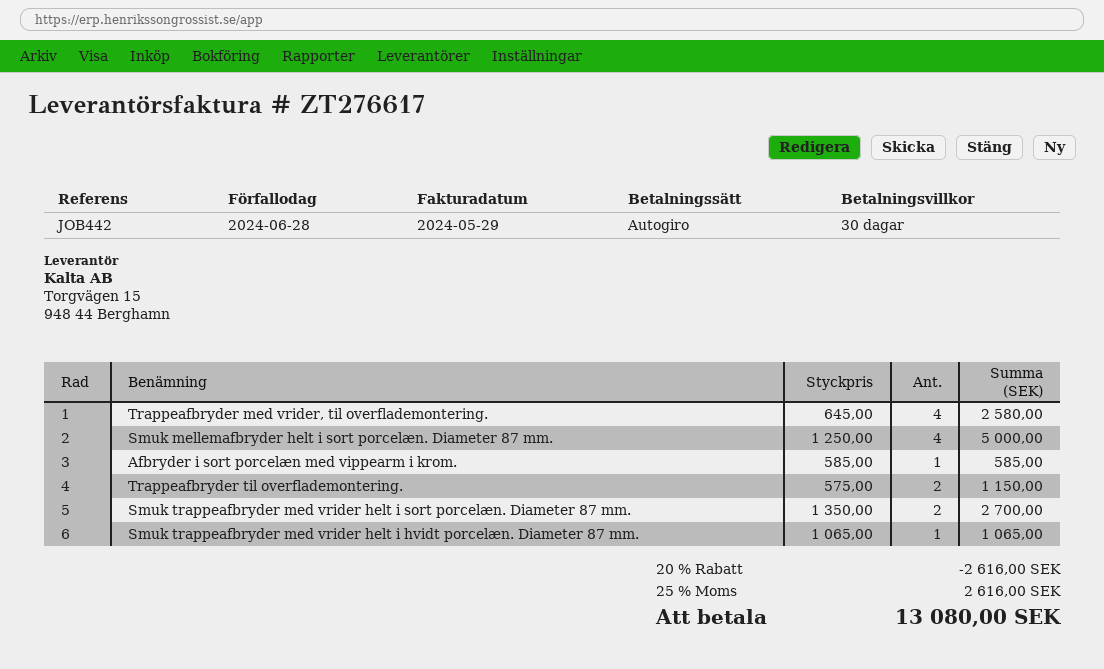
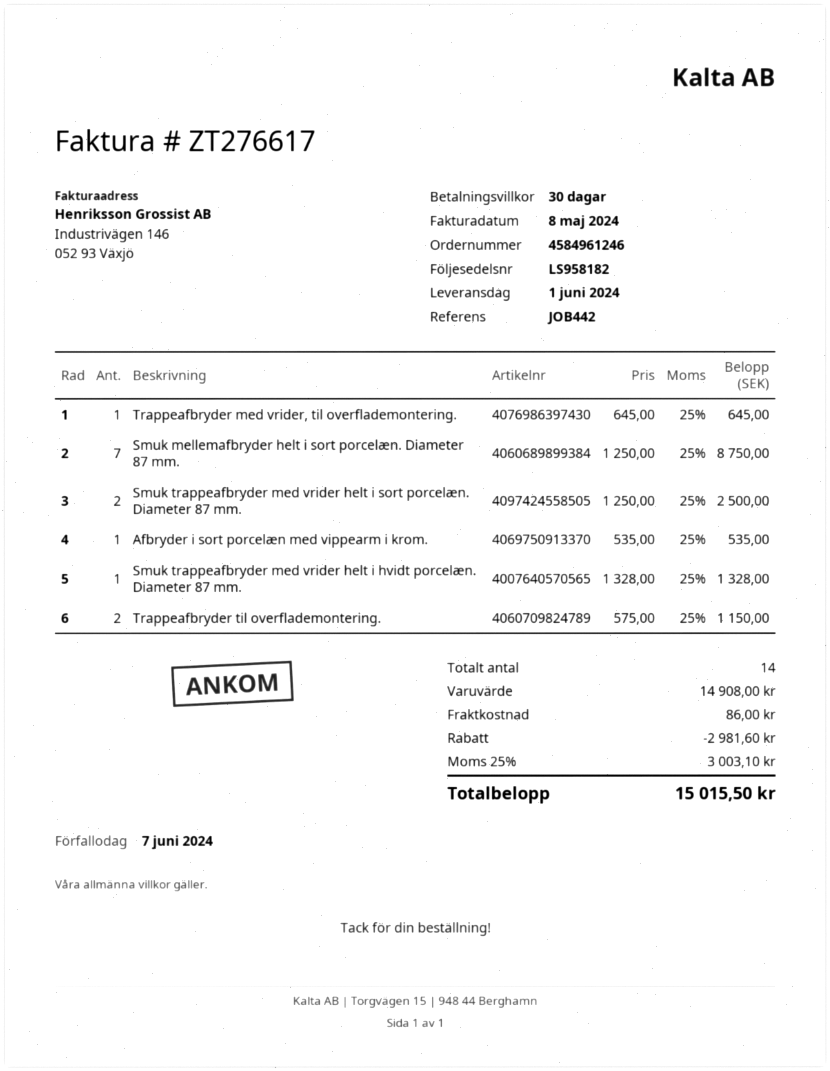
invoice date: 2024-05-29 -> 2024-05-08
due date: 2024-06-28 -> 2024-06-07
Trappeafbryder med vrider, til overflademontering.: 4 x 645.00 = 2580.00 -> 1 x 645.00 = 645.00
Smuk mellemafbryder helt i sort porcelæn. Diameter 87 mm.: 4 x 1250.00 = 5000.00 -> 7 x 1250.00 = 8750.00
Afbryder i sort porcelæn med vippearm i krom.: 1 x 585.00 = 585.00 -> 1 x 535.00 = 535.00
Smuk trappeafbryder med vrider helt i sort porcelæn. Diameter 87 mm.: 2 x 1350.00 = 2700.00 -> 2 x 1250.00 = 2500.00
Smuk trappeafbryder med vrider helt i hvidt porcelæn. Diameter 87 mm.: 1 x 1065.00 = 1065.00 -> 1 x 1328.00 = 1328.00
discount: 2616.00 -> 2981.60
shipping: none -> 86.00
tax: 25% = 2616.00 -> 25% = 3003.10
total: 13080.00 -> 15015.50

